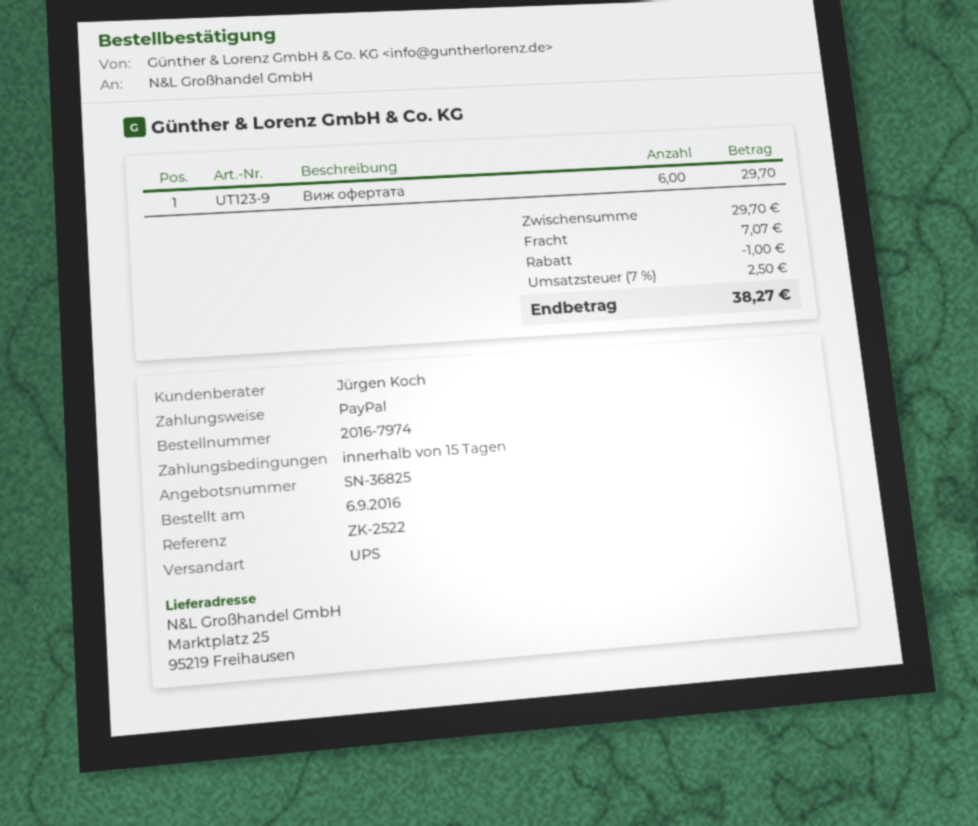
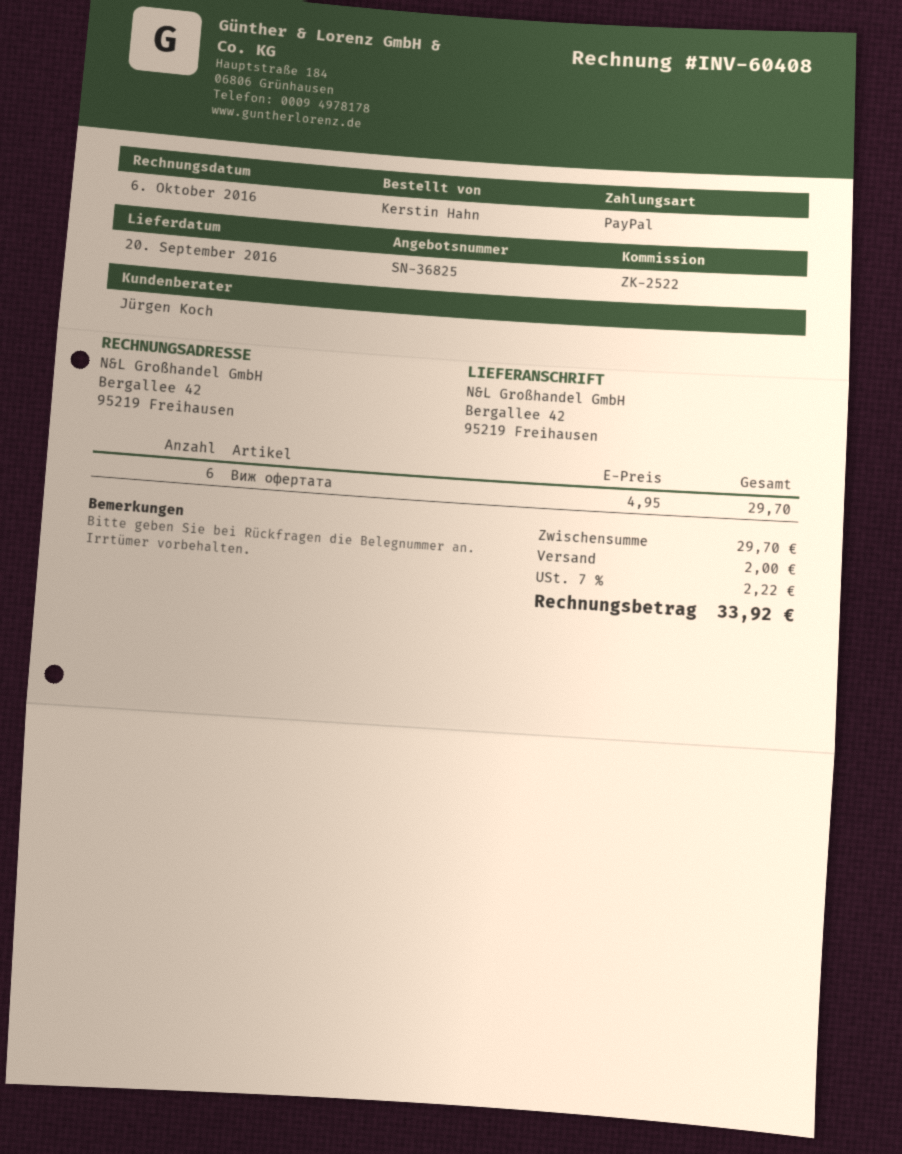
ship to: Marktplatz 25, 95219 Freihausen -> Bergallee 42, 95219 Freihausen
discount: 1.00 -> none
shipping: 7.07 -> 2.00
tax: 7% = 2.50 -> 7% = 2.22
total: 38.27 -> 33.92

